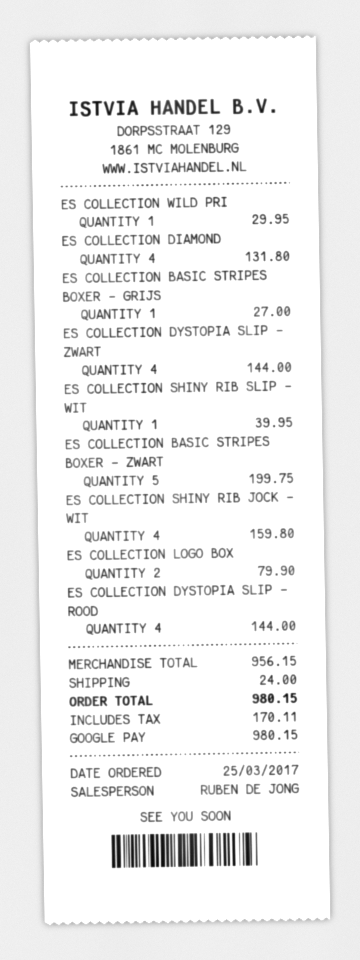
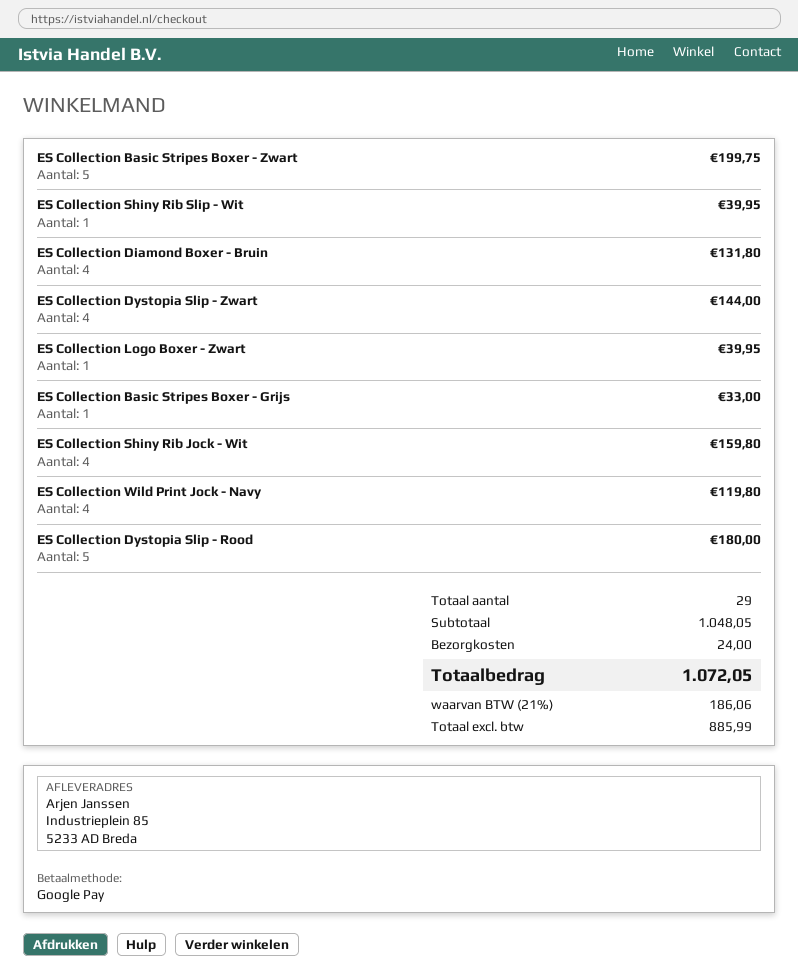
ES COLLECTION WILD PRI: 1 for 29.95 -> 4 for 119.80
ES COLLECTION BASIC STRIPES BOXER - GRIJS: 1 for 27.00 -> 1 for 33.00
ES COLLECTION LOGO BOX: 2 for 79.90 -> 1 for 39.95
ES COLLECTION DYSTOPIA SLIP - ROOD: 4 for 144.00 -> 5 for 180.00
subtotal: 956.15 -> 1048.05
tax: 170.11 -> 186.06
total: 980.15 -> 1072.05

